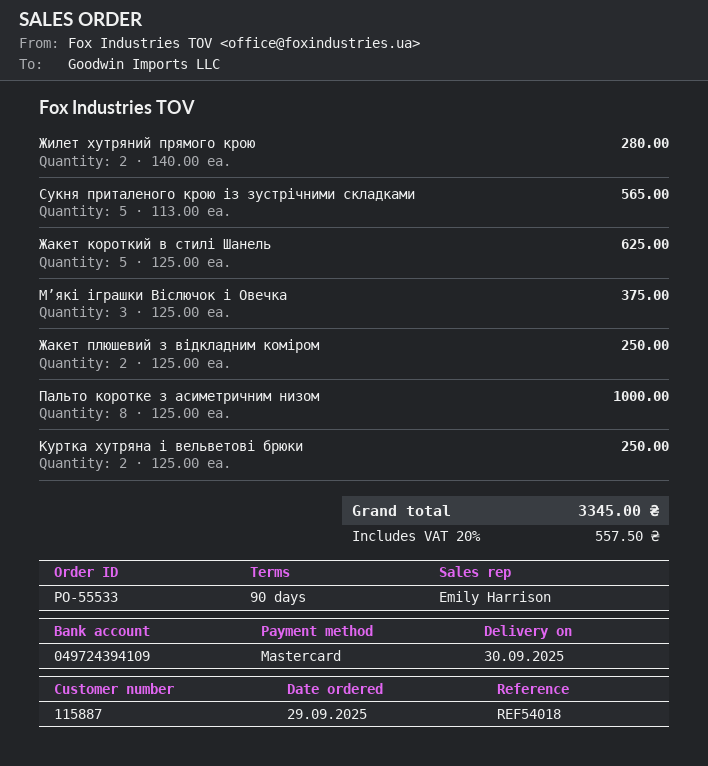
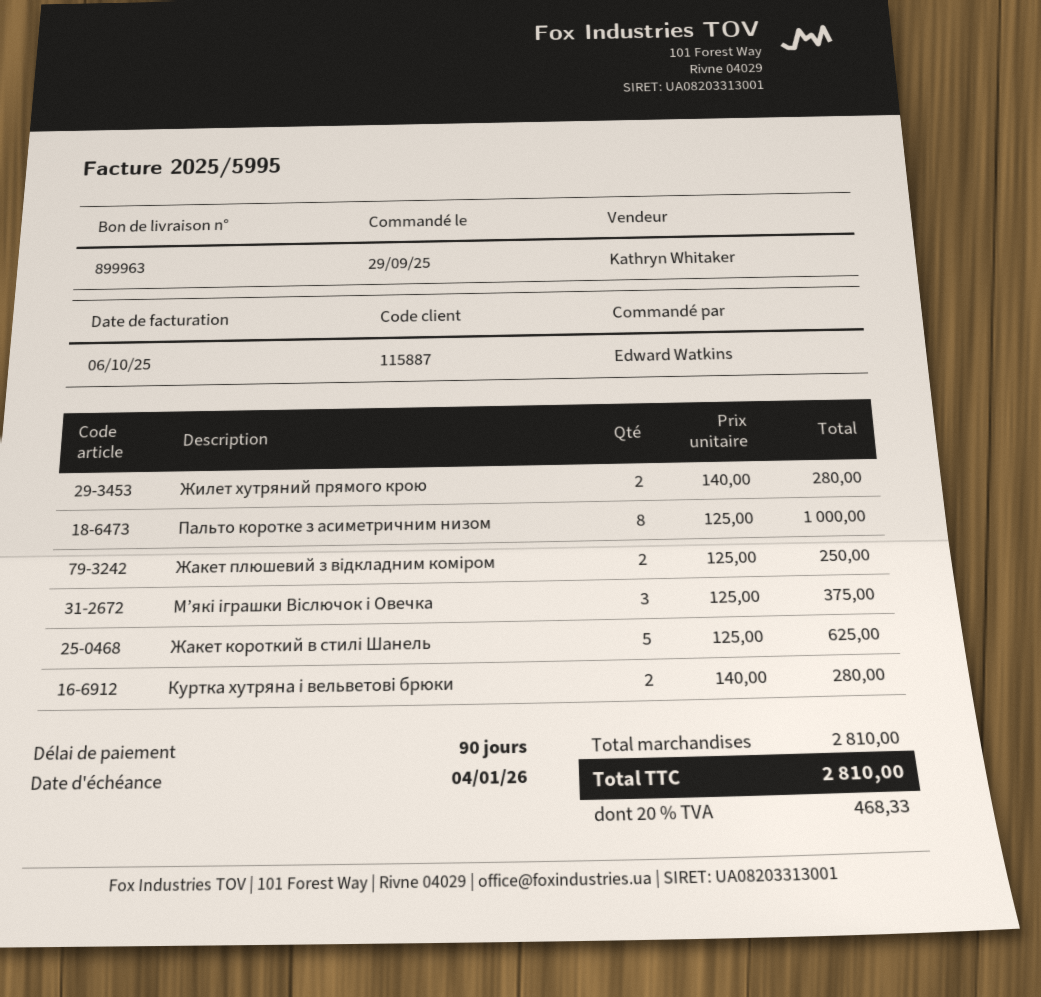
sales rep: Emily Harrison -> Kathryn Whitaker
Сукня приталеного крою із зустрічними складками: 5 x 113.00 = 565.00 -> none
Куртка хутряна і вельветові брюки: 2 x 125.00 = 250.00 -> 2 x 140.00 = 280.00
tax: 20% = 557.50 -> 20% = 468.33
total: 3345.00 -> 2810.00

